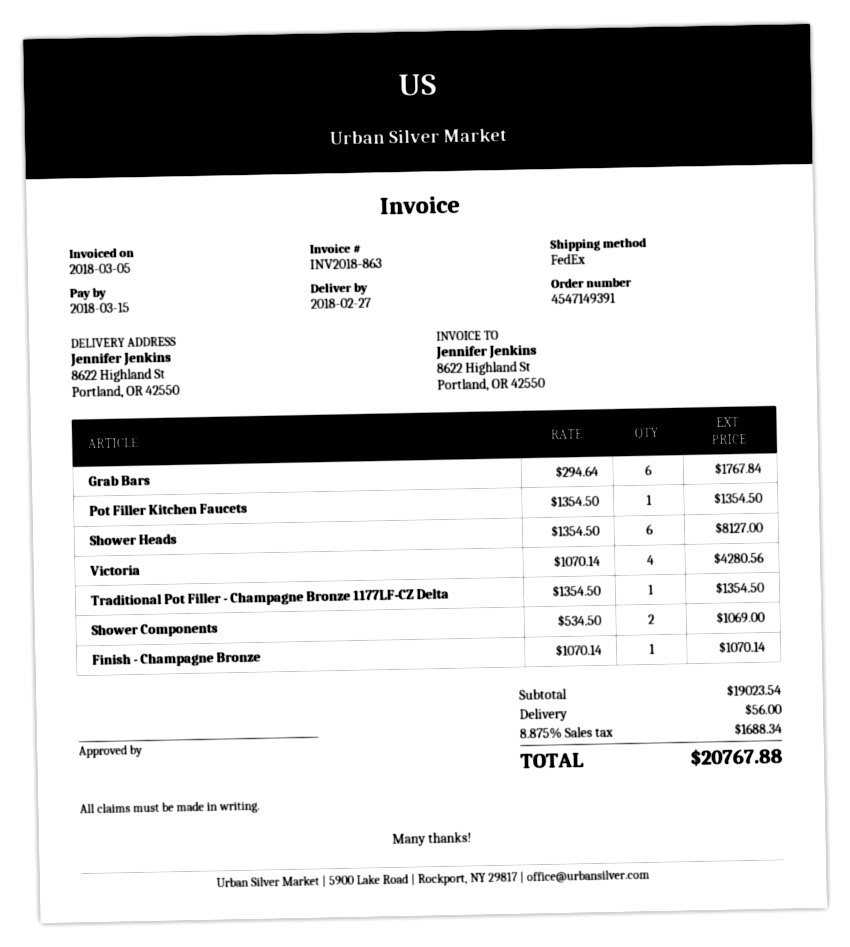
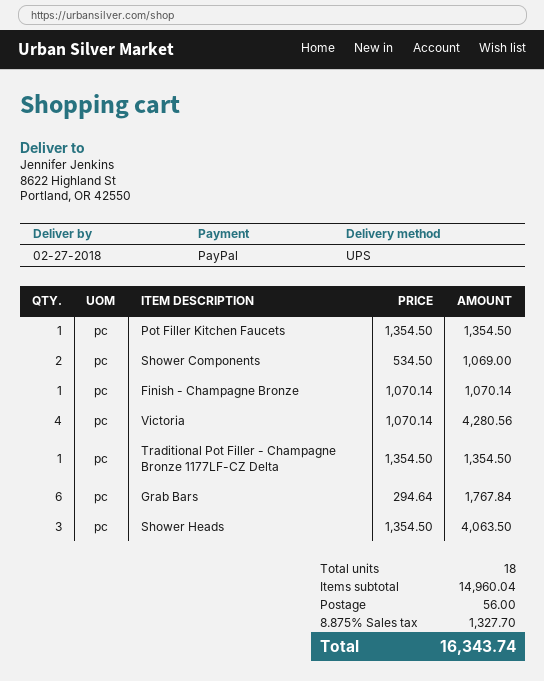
shipping method: FedEx -> UPS
Shower Heads: 6 x 1354.50 = 8127.00 -> 3 x 1354.50 = 4063.50
subtotal: 19023.54 -> 14960.04
tax: 8.875% = 1688.34 -> 8.875% = 1327.70
total: 20767.88 -> 16343.74

